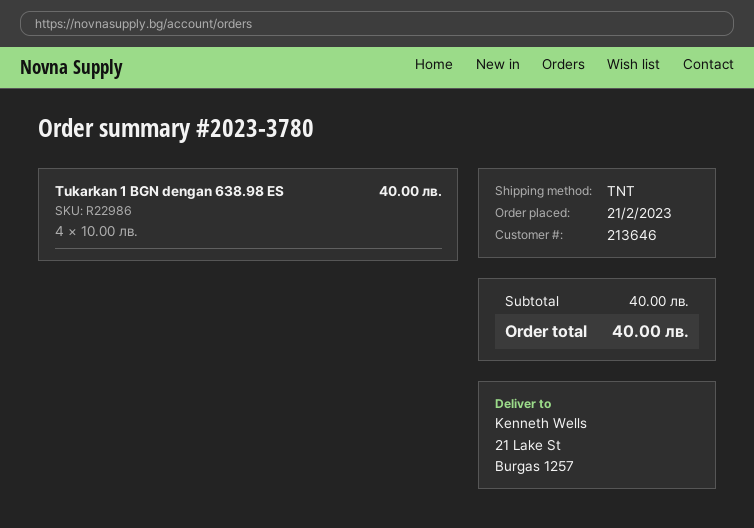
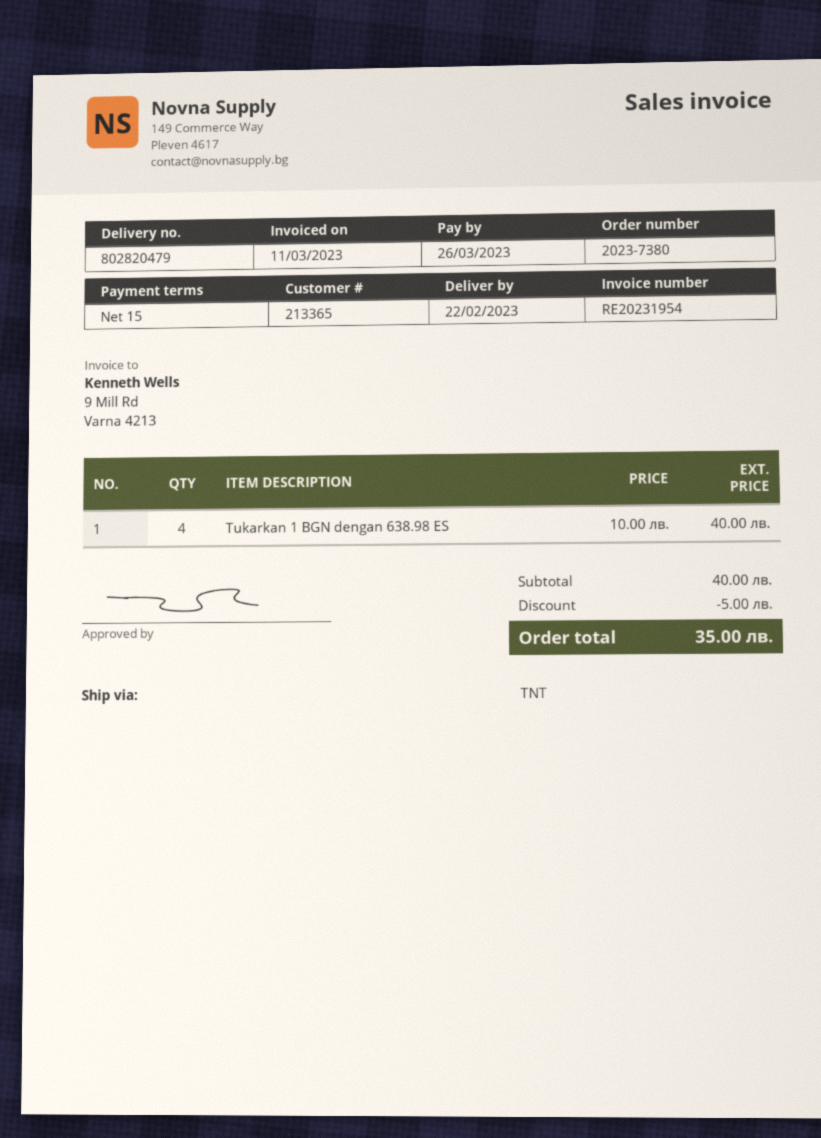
order number: 2023-3780 -> 2023-7380
customer number: 213646 -> 213365
discount: none -> 5.00
total: 40.00 -> 35.00

